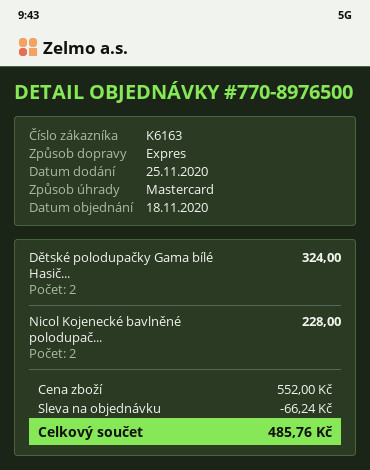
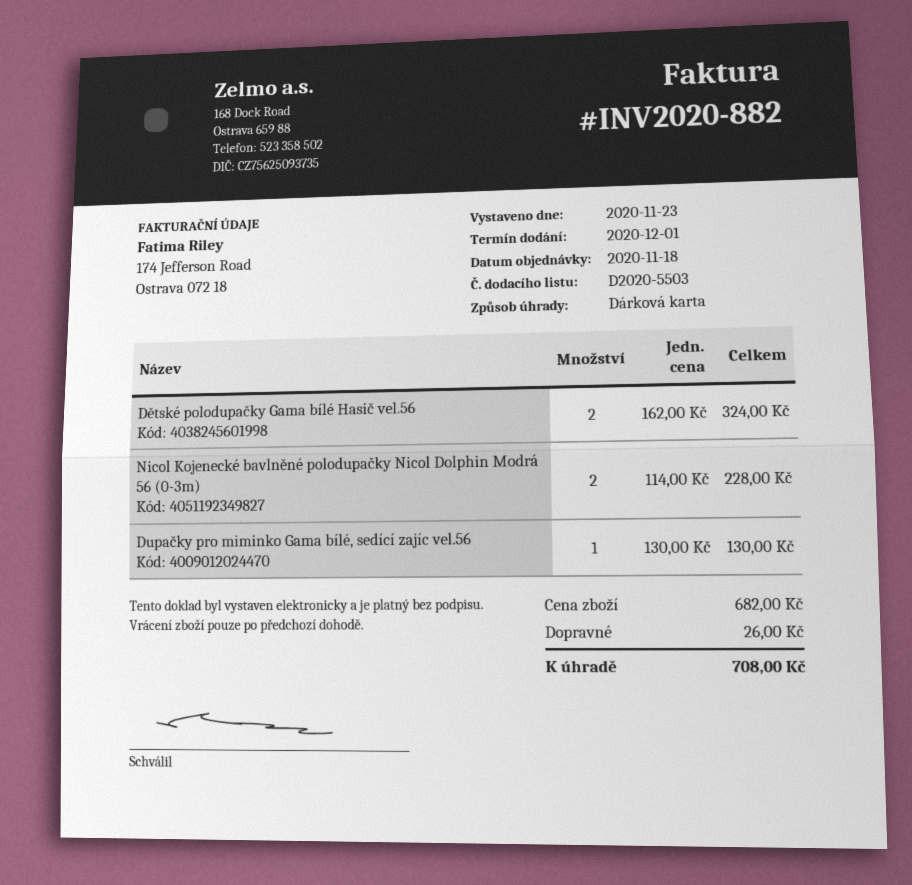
delivery date: 2020-11-25 -> 2020-12-01
payment method: Mastercard -> gift card
Dupačky pro miminko Gama bílé, sedící zajíc vel.56: none -> 1 for 130.00
subtotal: 552.00 -> 682.00
discount: 66.24 -> none
shipping: none -> 26.00
total: 485.76 -> 708.00

